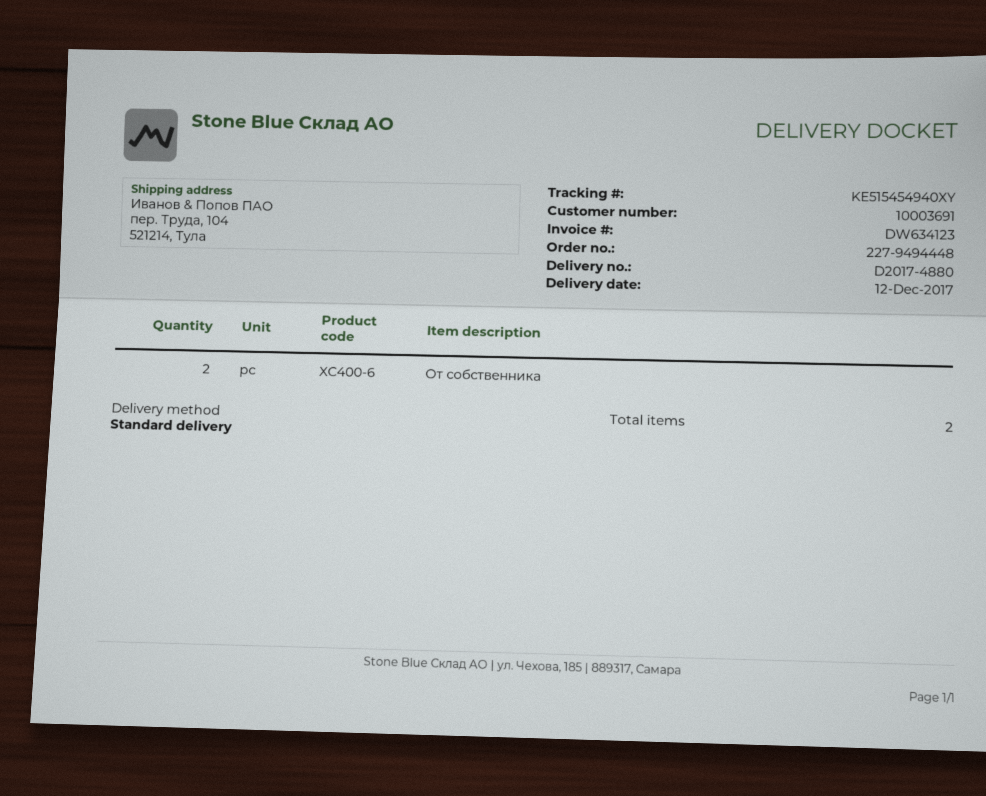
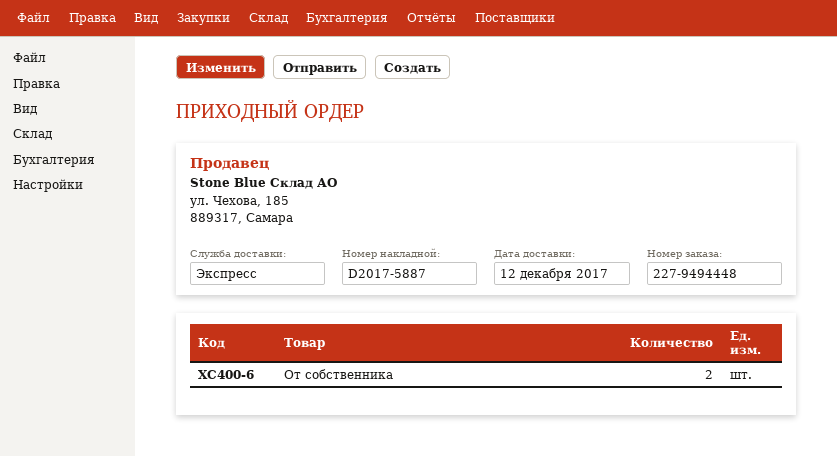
delivery note number: D2017-4880 -> D2017-5887
shipping method: standard -> express

